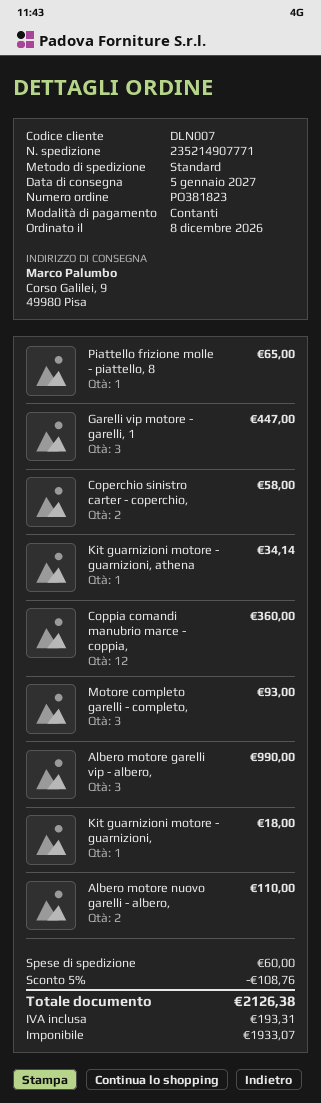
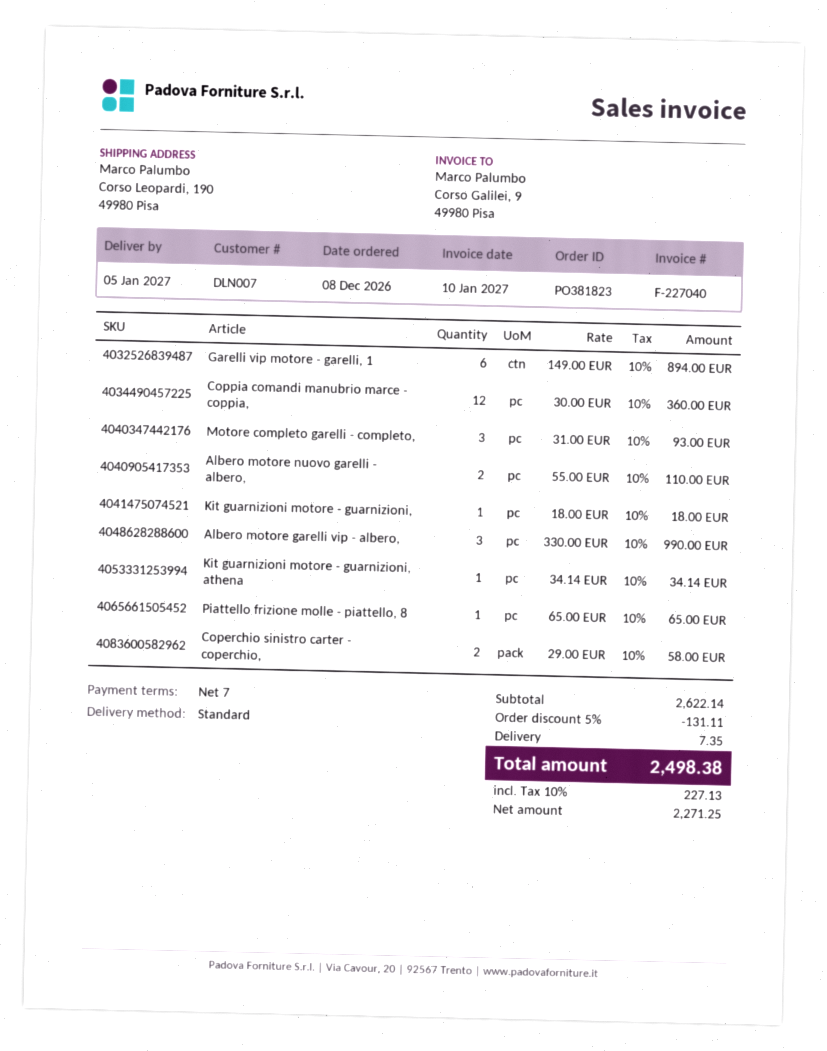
ship to: Corso Galilei, 9, 49980 Pisa -> Corso Leopardi, 190, 49980 Pisa
Garelli vip motore - garelli, 1: 3 for 447.00 -> 6 for 894.00
discount: 5% = 108.76 -> 5% = 131.11
shipping: 60.00 -> 7.35
net: 1933.07 -> 2271.25
tax: 193.31 -> 227.13
total: 2126.38 -> 2498.38

